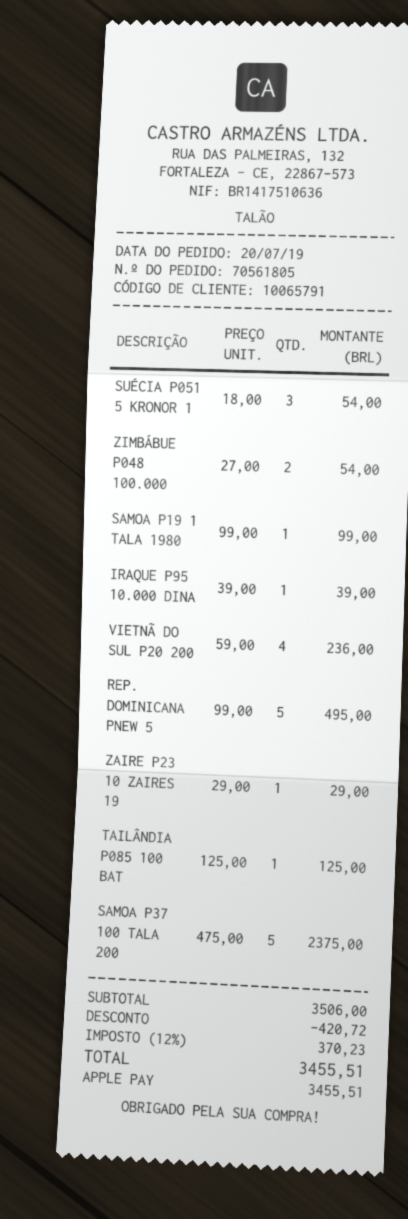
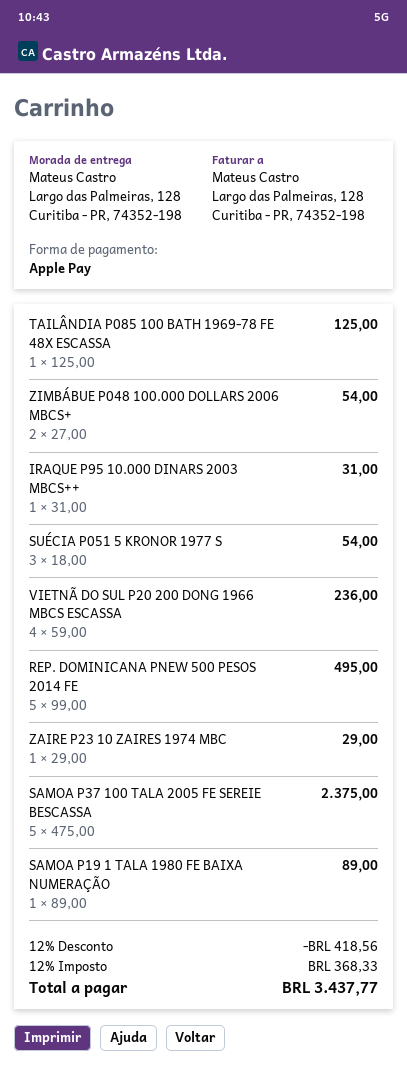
SAMOA P19 1 TALA 1980: 1 x 99.00 = 99.00 -> 1 x 89.00 = 89.00
IRAQUE P95 10.000 DINA: 1 x 39.00 = 39.00 -> 1 x 31.00 = 31.00
discount: 420.72 -> 418.56
tax: 12% = 370.23 -> 12% = 368.33
total: 3455.51 -> 3437.77

